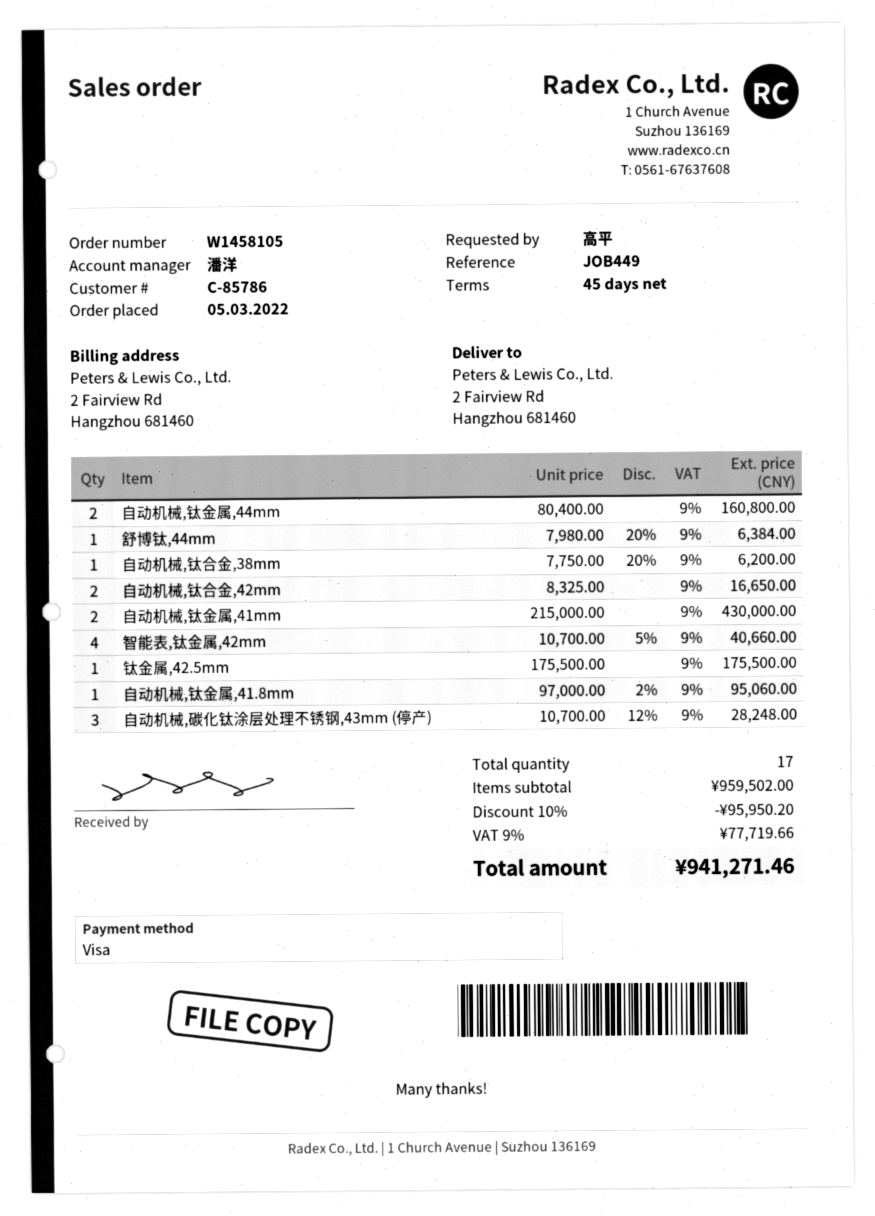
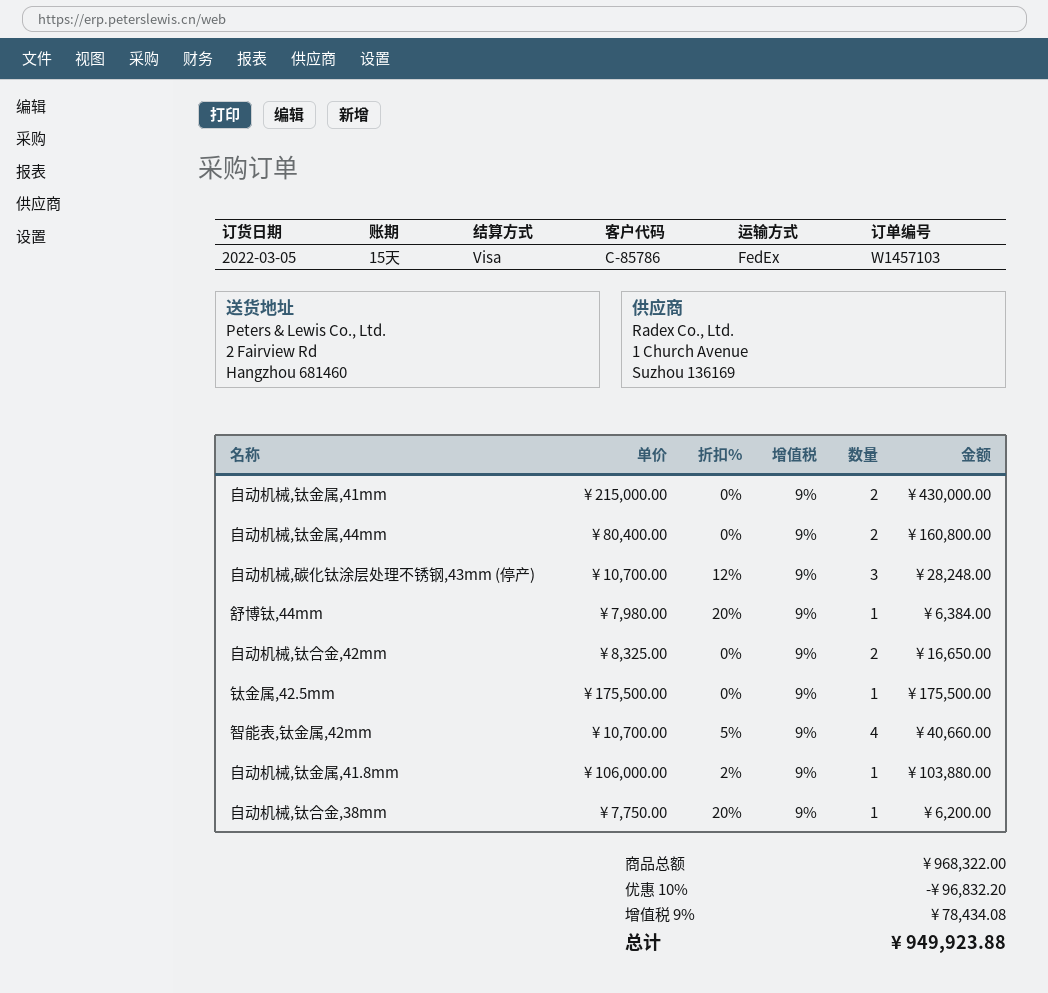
order number: W1458105 -> W1457103
payment terms: 45 days -> 15 days
自动机械,钛金属,41.8mm: 1 x 97000.00 - 2% = 95060.00 -> 1 x 106000.00 - 2% = 103880.00
subtotal: 959502.00 -> 968322.00
discount: 10% = 95950.20 -> 10% = 96832.20
tax: 9% = 77719.66 -> 9% = 78434.08
total: 941271.46 -> 949923.88

